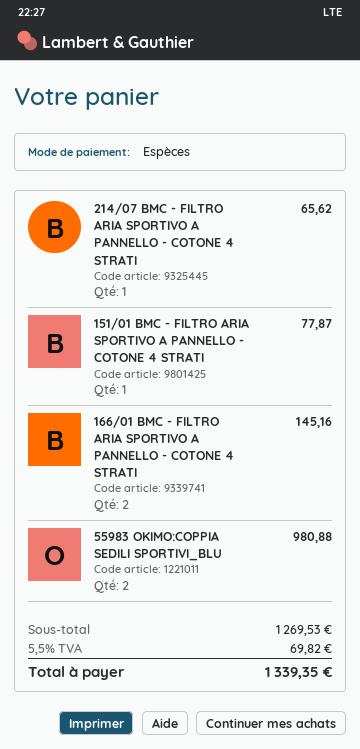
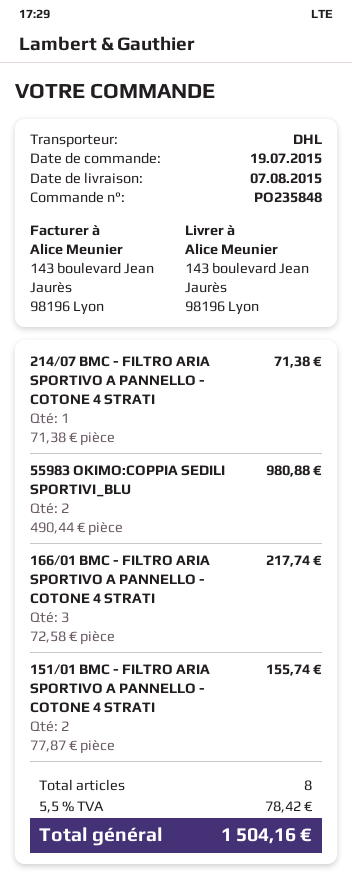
214/07 BMC - FILTRO ARIA SPORTIVO A PANNELLO - COTONE 4 STRATI: 1 for 65.62 -> 1 for 71.38
151/01 BMC - FILTRO ARIA SPORTIVO A PANNELLO - COTONE 4 STRATI: 1 for 77.87 -> 2 for 155.74
166/01 BMC - FILTRO ARIA SPORTIVO A PANNELLO - COTONE 4 STRATI: 2 for 145.16 -> 3 for 217.74
tax: 5.5% = 69.82 -> 5.5% = 78.42
total: 1339.35 -> 1504.16

